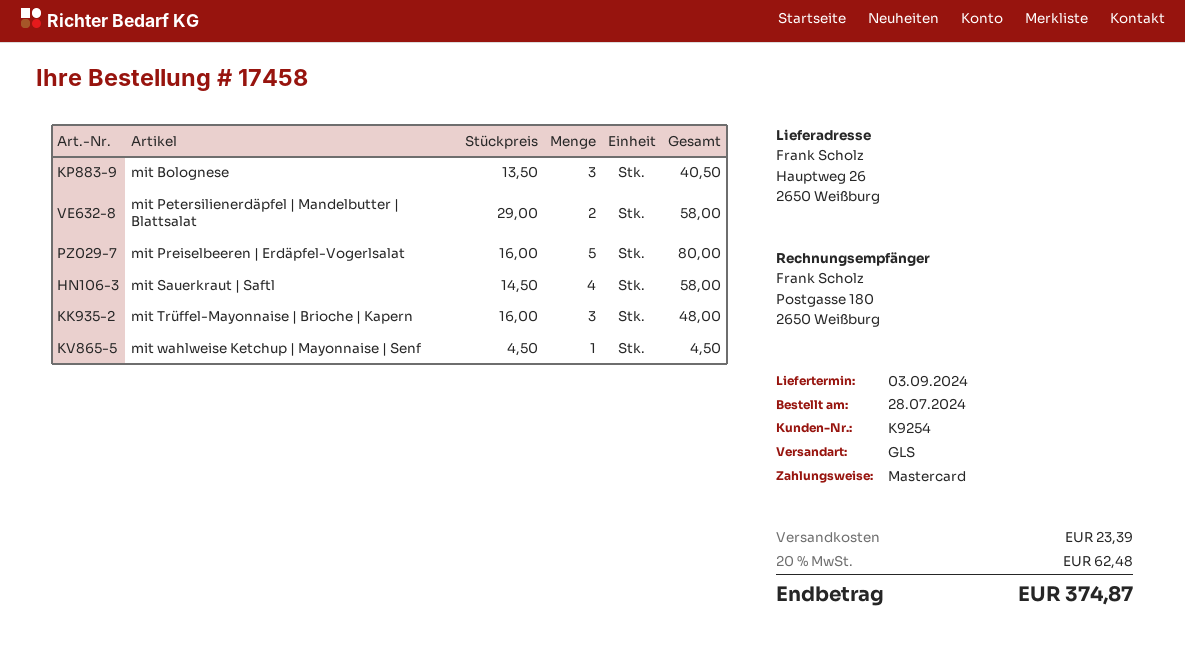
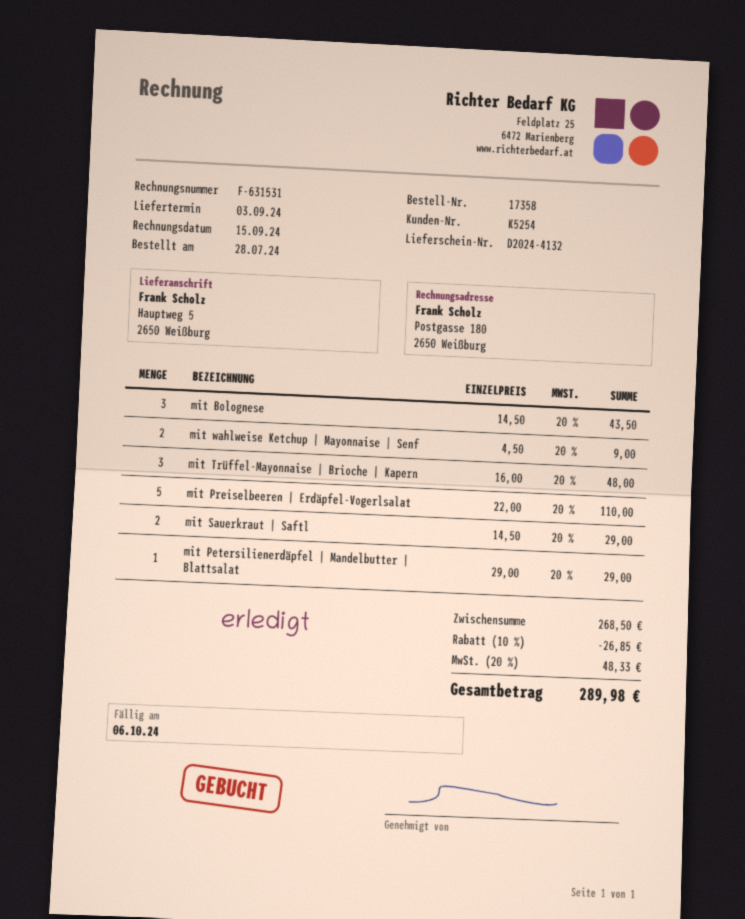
order number: 17458 -> 17358
customer number: K9254 -> K5254
ship to: Hauptweg 26, 2650 Weißburg -> Hauptweg 5, 2650 Weißburg
mit Bolognese: 3 x 13.50 = 40.50 -> 3 x 14.50 = 43.50
mit Petersilienerdäpfel | Mandelbutter | Blattsalat: 2 x 29.00 = 58.00 -> 1 x 29.00 = 29.00
mit Preiselbeeren | Erdäpfel-Vogerlsalat: 5 x 16.00 = 80.00 -> 5 x 22.00 = 110.00
mit Sauerkraut | Saftl: 4 x 14.50 = 58.00 -> 2 x 14.50 = 29.00
mit wahlweise Ketchup | Mayonnaise | Senf: 1 x 4.50 = 4.50 -> 2 x 4.50 = 9.00
discount: none -> 10% = 26.85
shipping: 23.39 -> none
tax: 20% = 62.48 -> 20% = 48.33
total: 374.87 -> 289.98

